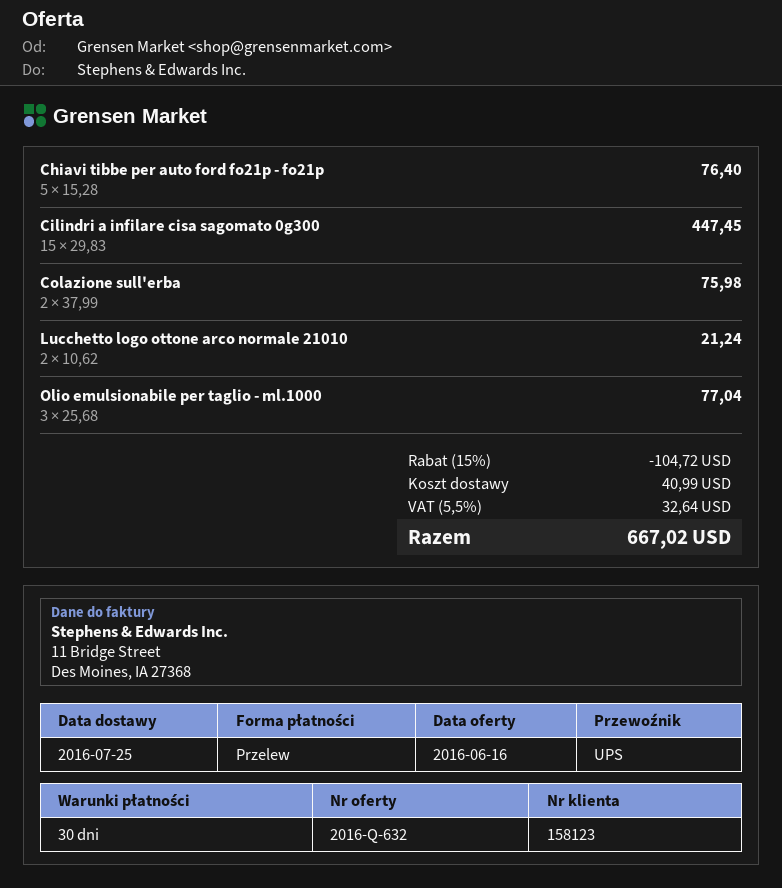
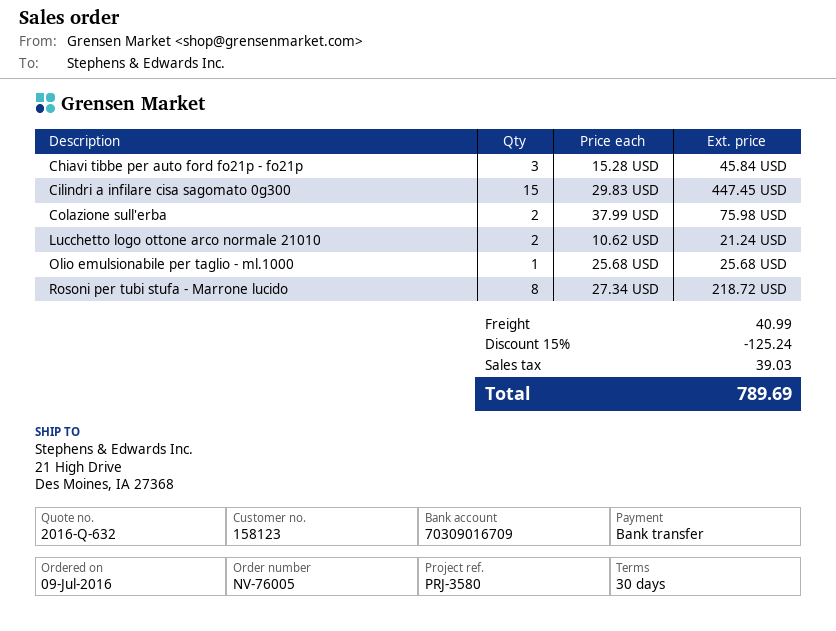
Chiavi tibbe per auto ford fo21p - fo21p: 5 x 15.28 = 76.40 -> 3 x 15.28 = 45.84
Olio emulsionabile per taglio - ml.1000: 3 x 25.68 = 77.04 -> 1 x 25.68 = 25.68
Rosoni per tubi stufa - Marrone lucido: none -> 8 x 27.34 = 218.72
discount: 15% = 104.72 -> 15% = 125.24
tax: 32.64 -> 39.03
total: 667.02 -> 789.69

